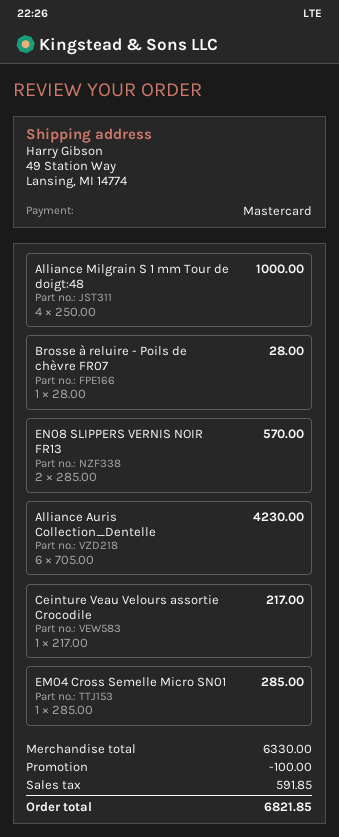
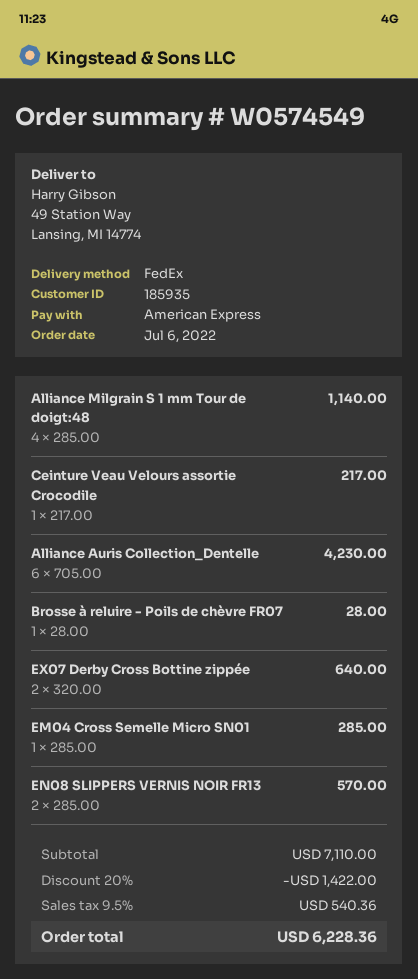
payment method: Mastercard -> American Express
Alliance Milgrain S 1 mm Tour de doigt:48: 4 x 250.00 = 1000.00 -> 4 x 285.00 = 1140.00
EX07 Derby Cross Bottine zippée: none -> 2 x 320.00 = 640.00
subtotal: 6330.00 -> 7110.00
discount: 100.00 -> 1422.00
tax: 591.85 -> 540.36
total: 6821.85 -> 6228.36

